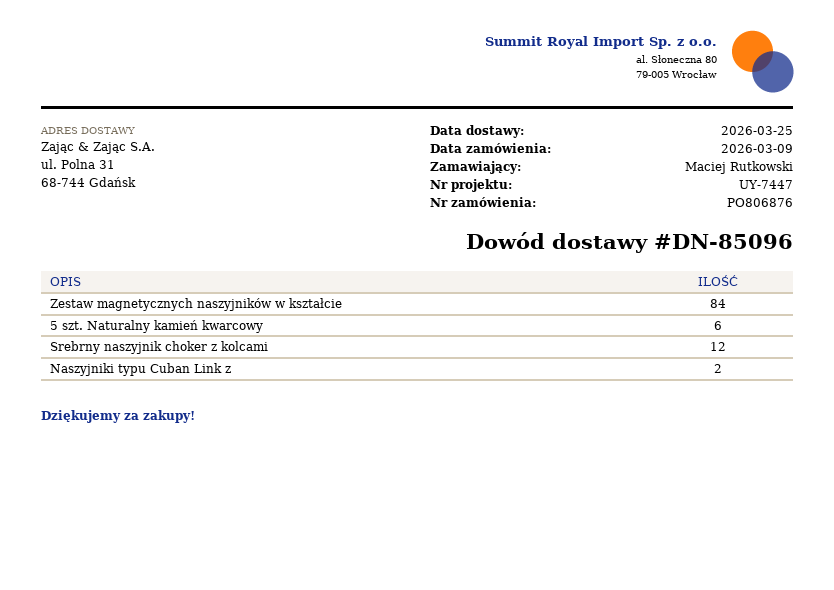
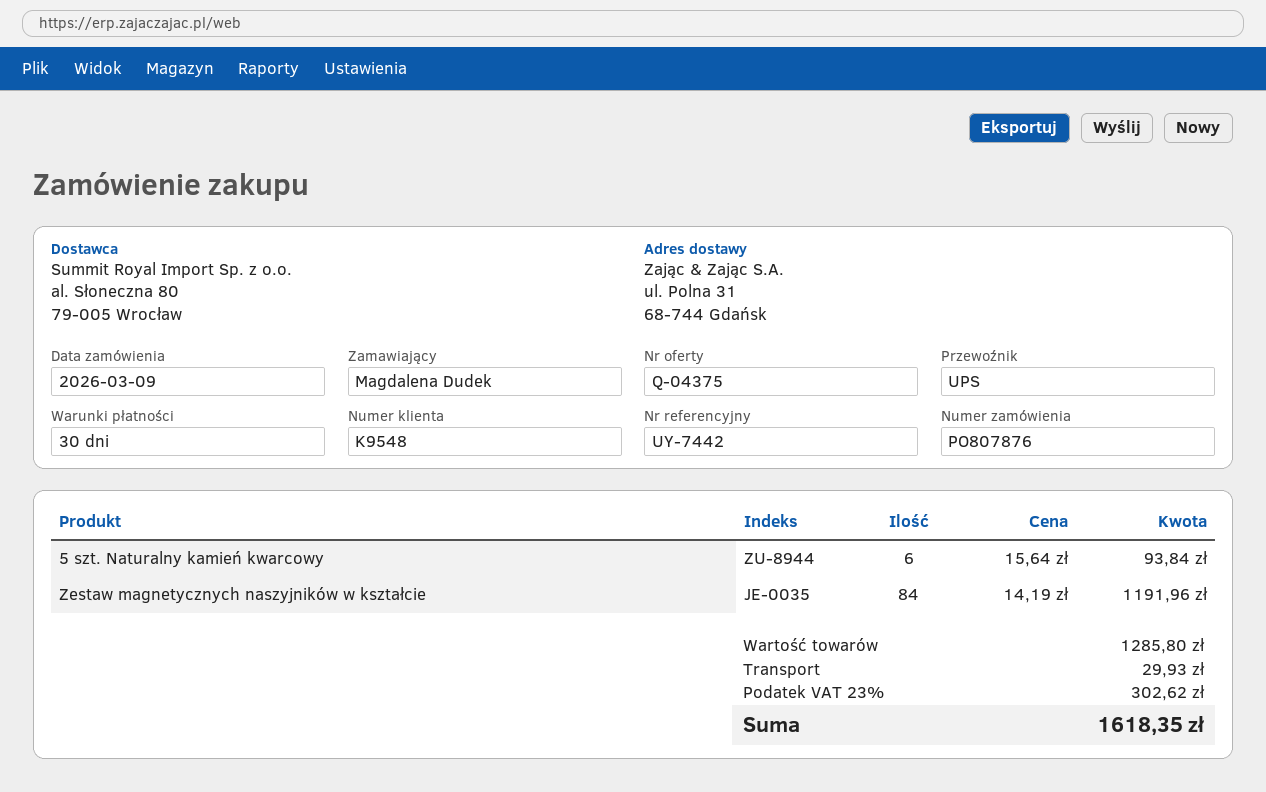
order number: PO806876 -> PO807876
reference: UY-7447 -> UY-7442
ordered by: Maciej Rutkowski -> Magdalena Dudek
Srebrny naszyjnik choker z kolcami: 12 -> none
Naszyjniki typu Cuban Link z: 2 -> none

